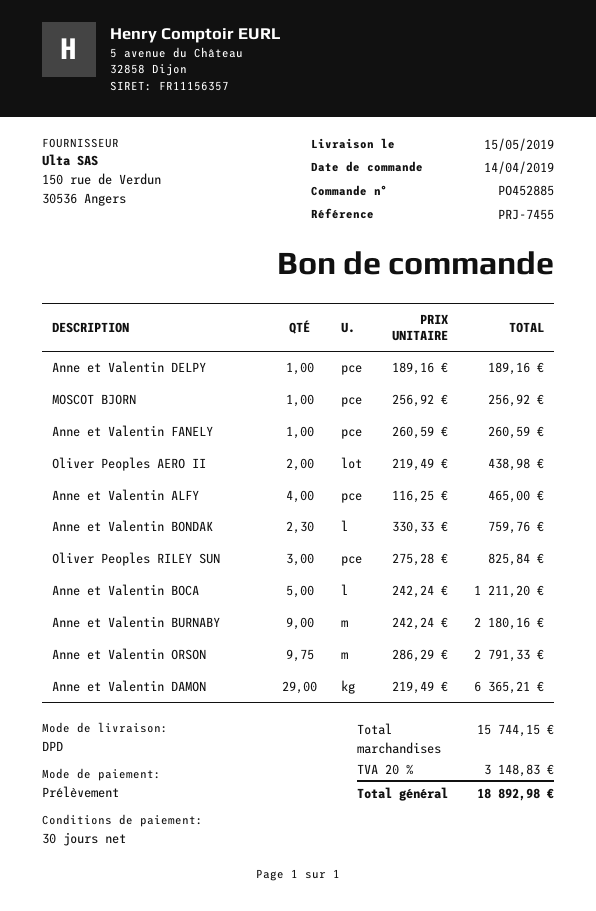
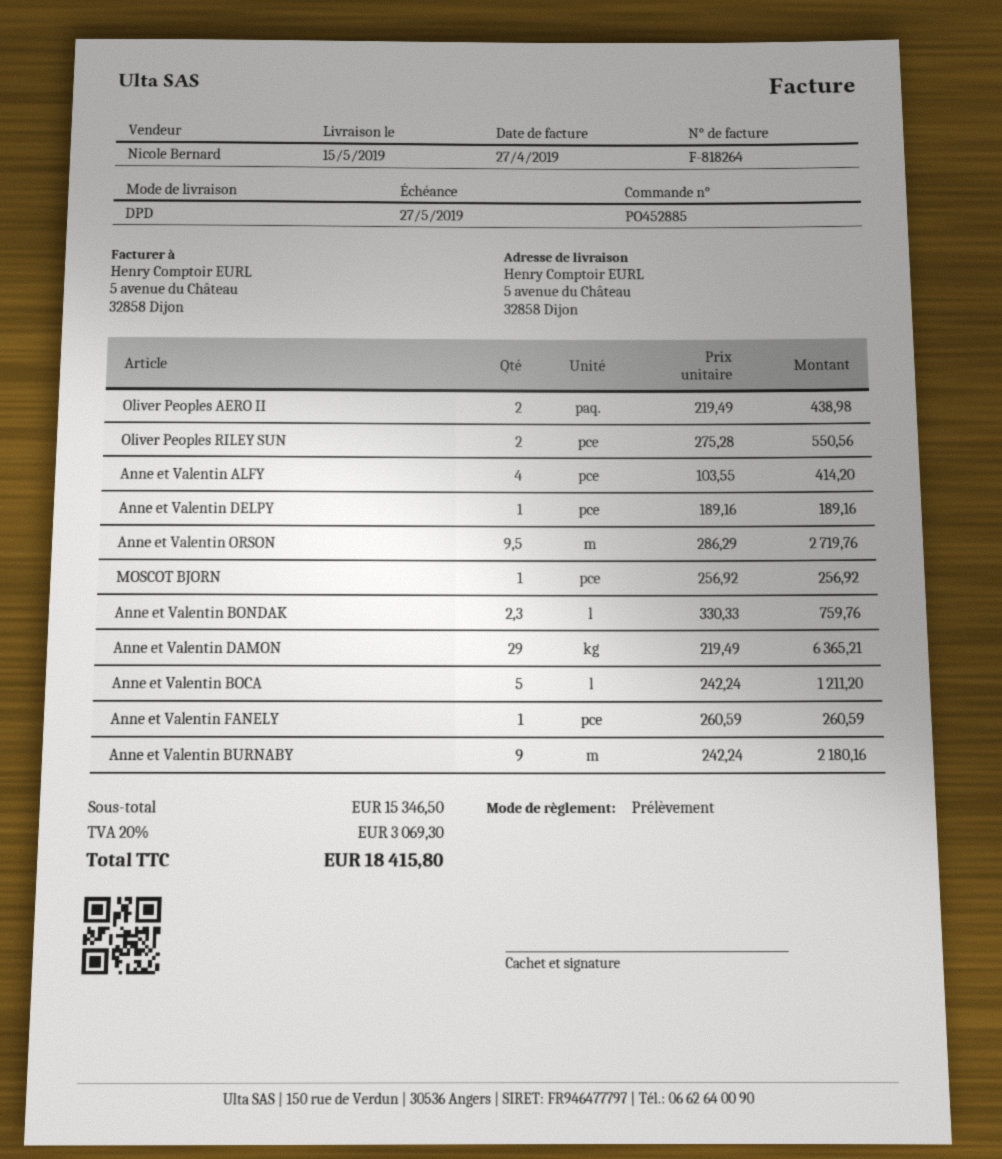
Anne et Valentin ALFY: 4 x 116.25 = 465.00 -> 4 x 103.55 = 414.20
Oliver Peoples RILEY SUN: 3 x 275.28 = 825.84 -> 2 x 275.28 = 550.56
Anne et Valentin ORSON: 9.75 x 286.29 = 2791.33 -> 9.5 x 286.29 = 2719.76
subtotal: 15744.15 -> 15346.50
tax: 20% = 3148.83 -> 20% = 3069.30
total: 18892.98 -> 18415.80

